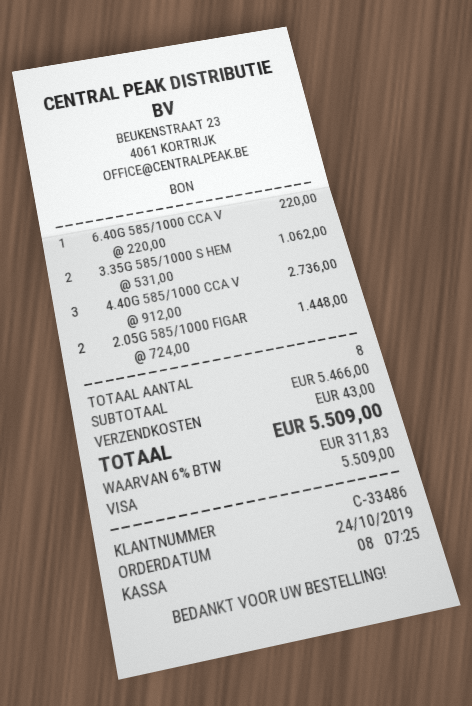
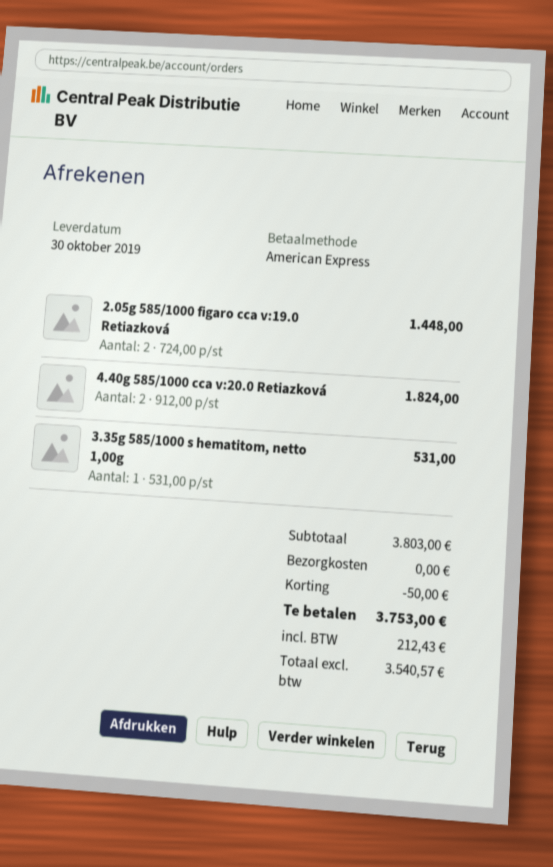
payment method: Visa -> American Express
6.40G 585/1000 CCA V: 1 x 220.00 = 220.00 -> none
3.35G 585/1000 S HEM: 2 x 531.00 = 1062.00 -> 1 x 531.00 = 531.00
4.40G 585/1000 CCA V: 3 x 912.00 = 2736.00 -> 2 x 912.00 = 1824.00
subtotal: 5466.00 -> 3803.00
discount: none -> 50.00
shipping: 43.00 -> 0.00
tax: 311.83 -> 212.43
total: 5509.00 -> 3753.00

